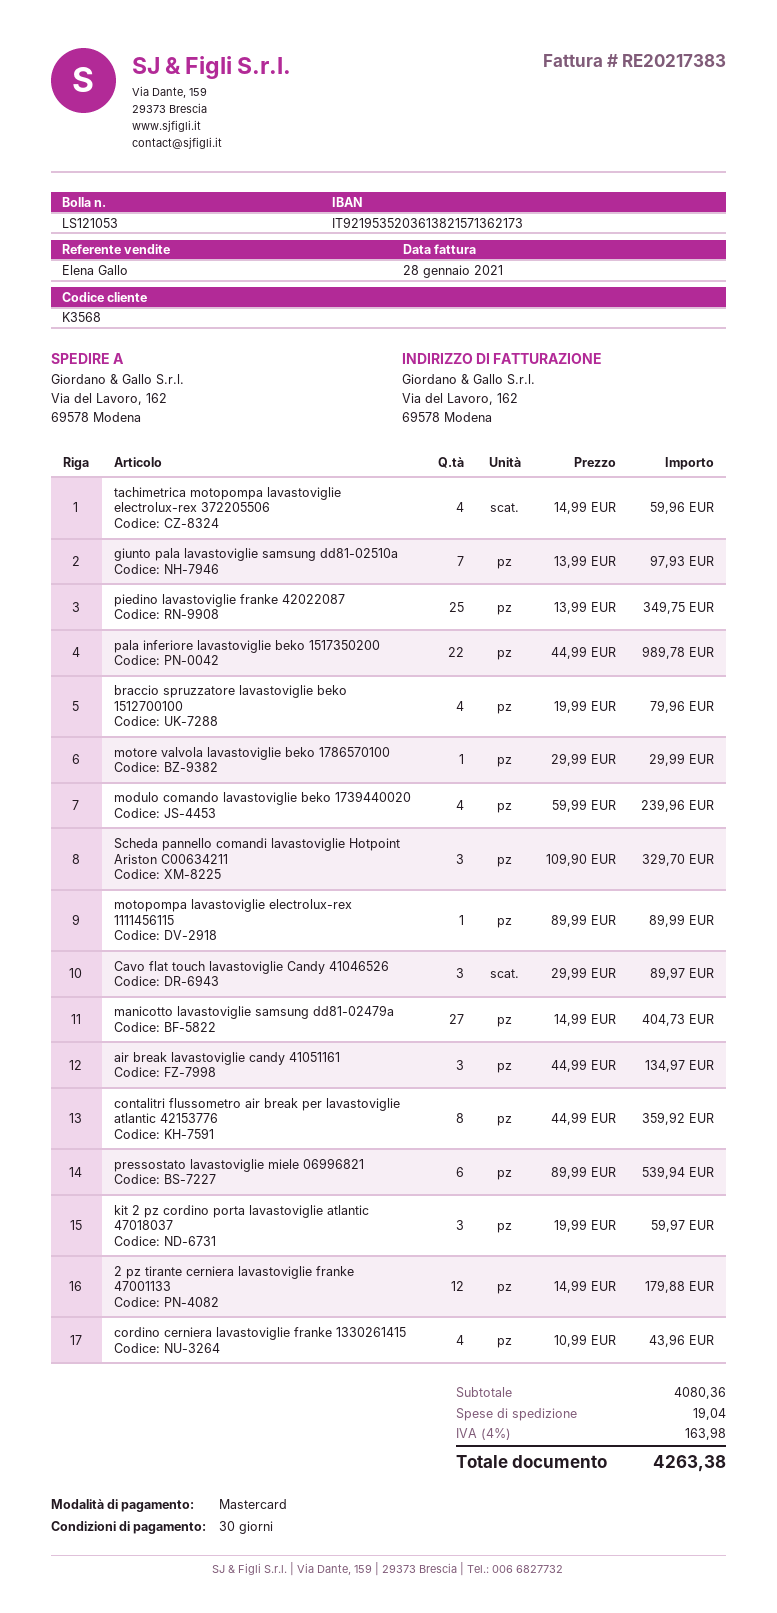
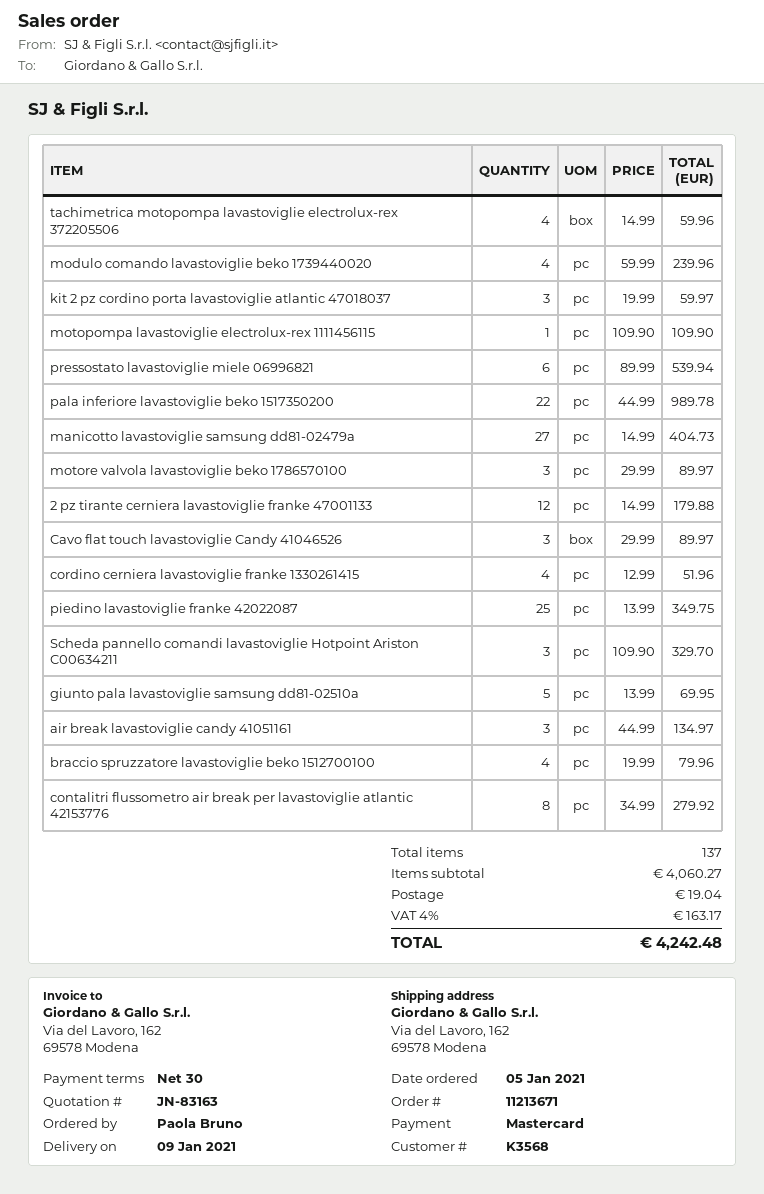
giunto pala lavastoviglie samsung dd81-02510a: 7 x 13.99 = 97.93 -> 5 x 13.99 = 69.95
motore valvola lavastoviglie beko 1786570100: 1 x 29.99 = 29.99 -> 3 x 29.99 = 89.97
motopompa lavastoviglie electrolux-rex 1111456115: 1 x 89.99 = 89.99 -> 1 x 109.90 = 109.90
contalitri flussometro air break per lavastoviglie atlantic 42153776: 8 x 44.99 = 359.92 -> 8 x 34.99 = 279.92
cordino cerniera lavastoviglie franke 1330261415: 4 x 10.99 = 43.96 -> 4 x 12.99 = 51.96
subtotal: 4080.36 -> 4060.27
tax: 4% = 163.98 -> 4% = 163.17
total: 4263.38 -> 4242.48

